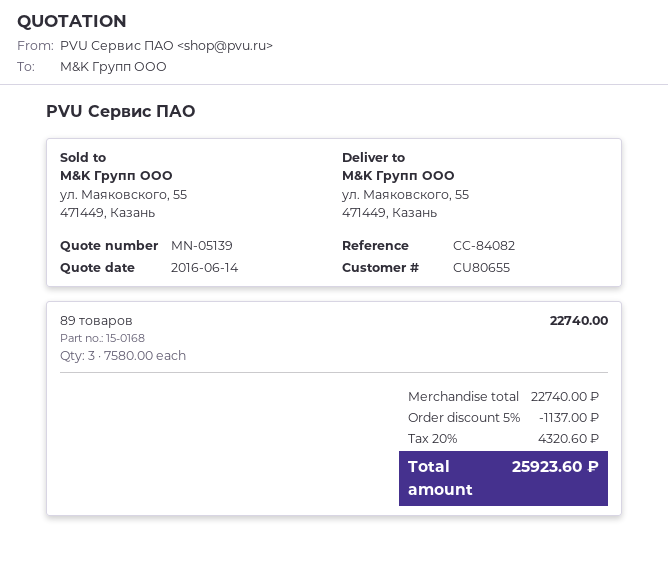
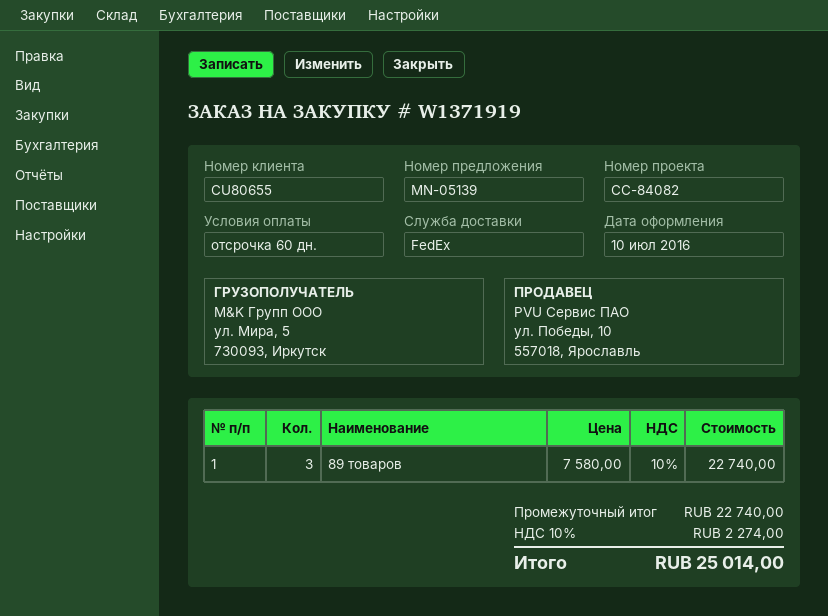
ship to: ул. Маяковского, 55, 471449, Казань -> ул. Мира, 5, 730093, Иркутск
discount: 5% = 1137.00 -> none
tax: 20% = 4320.60 -> 10% = 2274.00
total: 25923.60 -> 25014.00

